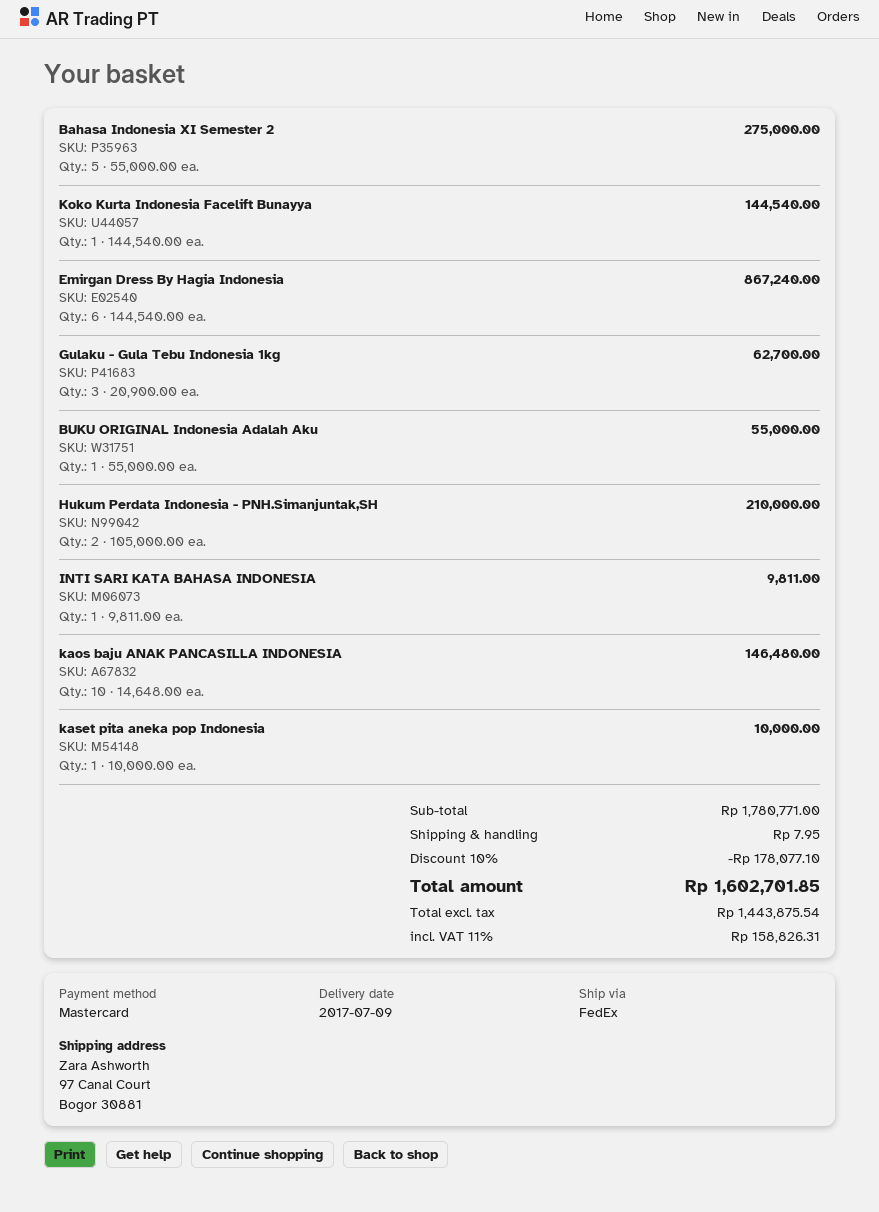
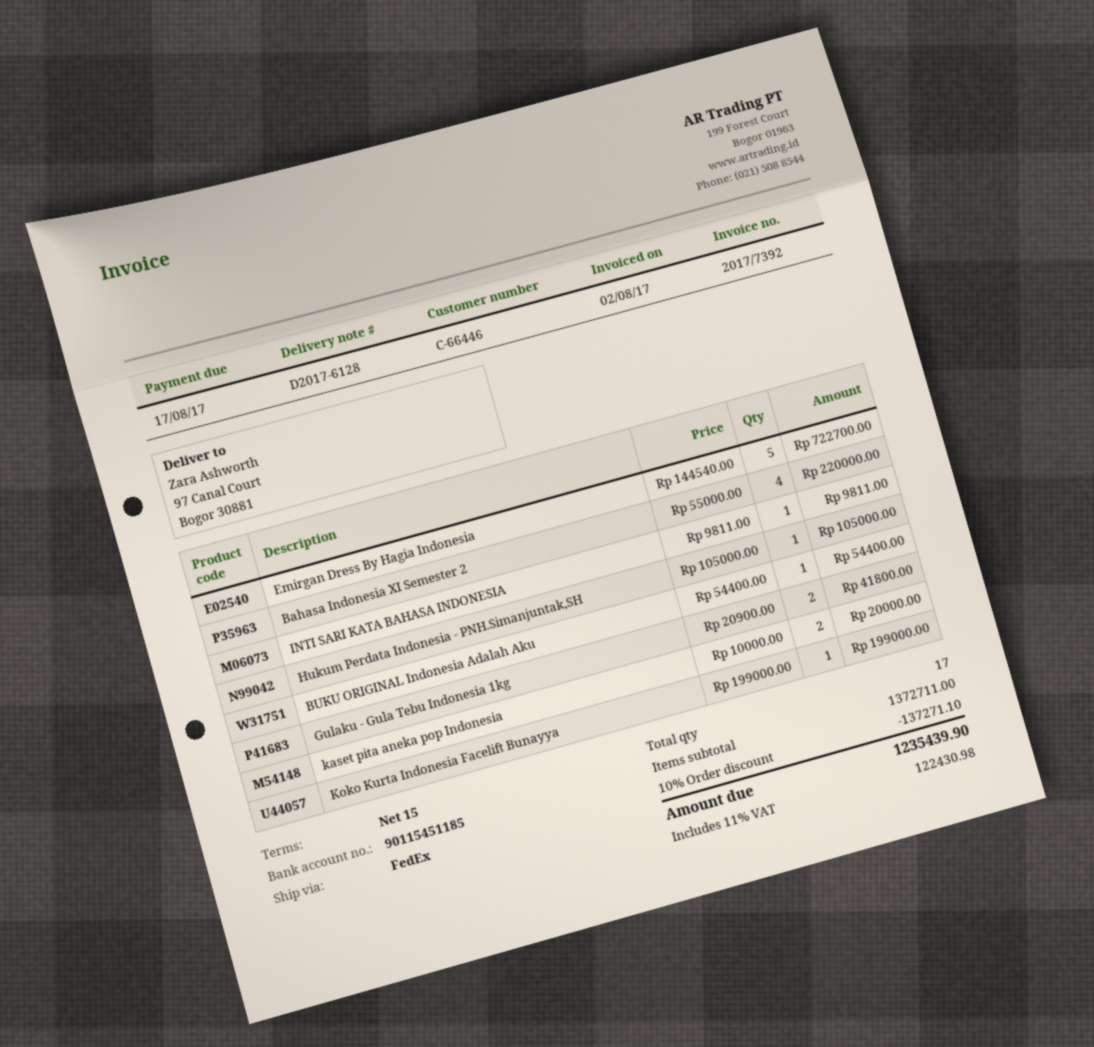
Bahasa Indonesia XI Semester 2: 5 x 55000.00 = 275000.00 -> 4 x 55000.00 = 220000.00
Koko Kurta Indonesia Facelift Bunayya: 1 x 144540.00 = 144540.00 -> 1 x 199000.00 = 199000.00
Emirgan Dress By Hagia Indonesia: 6 x 144540.00 = 867240.00 -> 5 x 144540.00 = 722700.00
Gulaku - Gula Tebu Indonesia 1kg: 3 x 20900.00 = 62700.00 -> 2 x 20900.00 = 41800.00
BUKU ORIGINAL Indonesia Adalah Aku: 1 x 55000.00 = 55000.00 -> 1 x 54400.00 = 54400.00
Hukum Perdata Indonesia - PNH.Simanjuntak,SH: 2 x 105000.00 = 210000.00 -> 1 x 105000.00 = 105000.00
kaos baju ANAK PANCASILLA INDONESIA: 10 x 14648.00 = 146480.00 -> none
kaset pita aneka pop Indonesia: 1 x 10000.00 = 10000.00 -> 2 x 10000.00 = 20000.00
subtotal: 1780771.00 -> 1372711.00
discount: 10% = 178077.10 -> 10% = 137271.10
shipping: 7.95 -> none
tax: 11% = 158826.31 -> 11% = 122430.98
total: 1602701.85 -> 1235439.90

